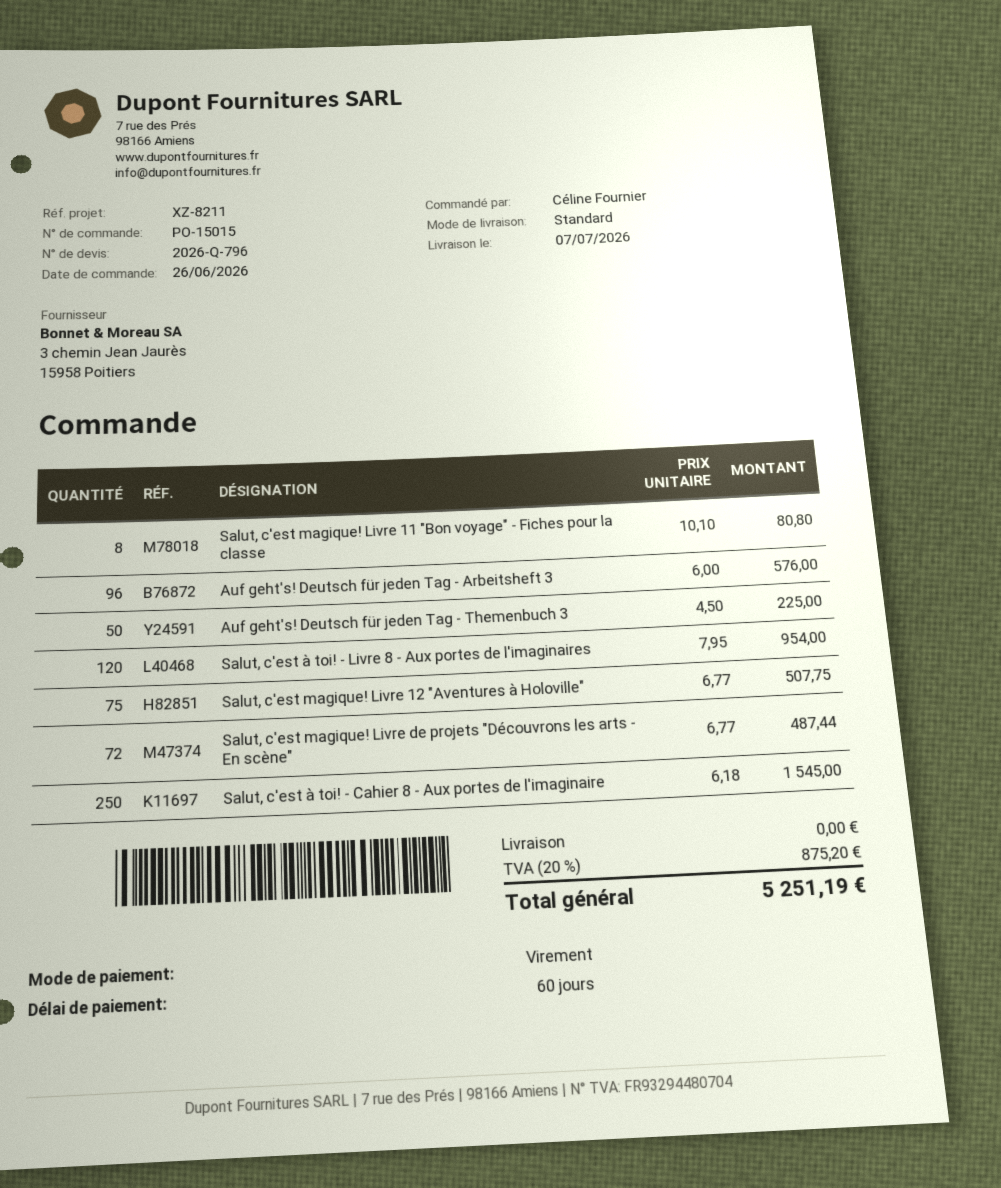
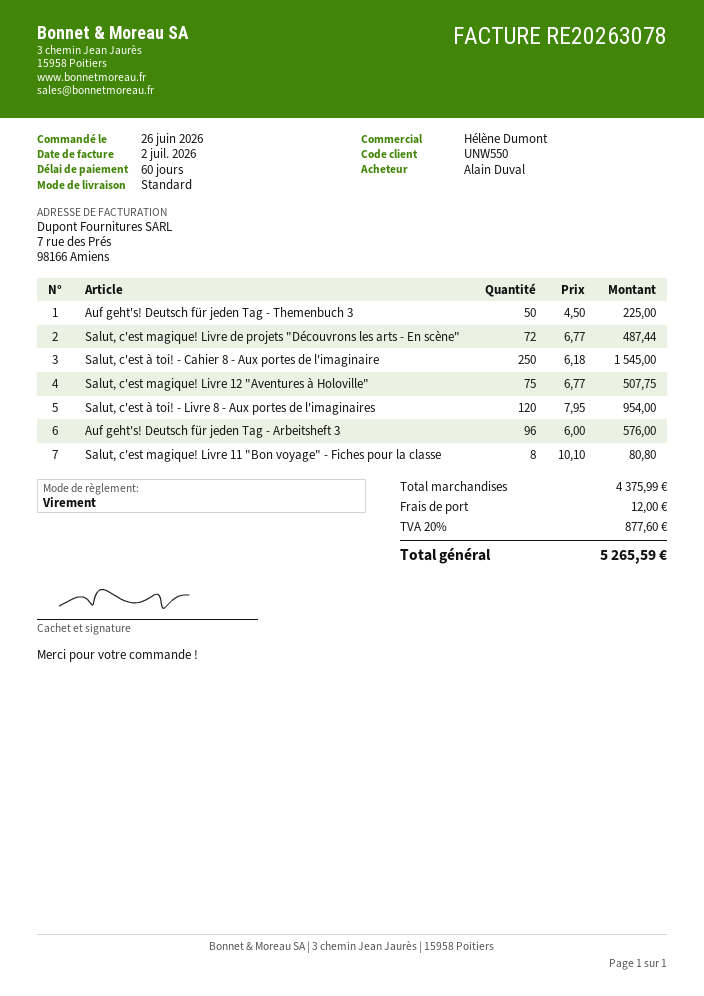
ordered by: Céline Fournier -> Alain Duval
shipping: 0.00 -> 12.00
tax: 20% = 875.20 -> 20% = 877.60
total: 5251.19 -> 5265.59

